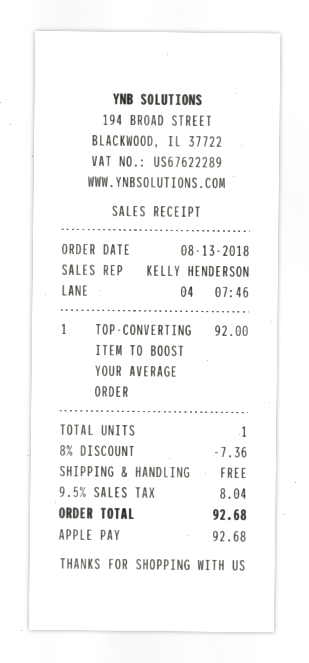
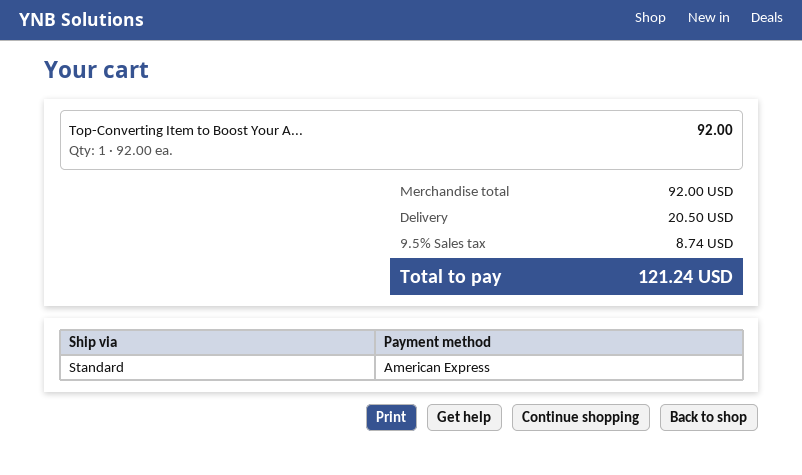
payment method: Apple Pay -> American Express
discount: 8% = 7.36 -> none
shipping: 0.00 -> 20.50
tax: 9.5% = 8.04 -> 9.5% = 8.74
total: 92.68 -> 121.24

